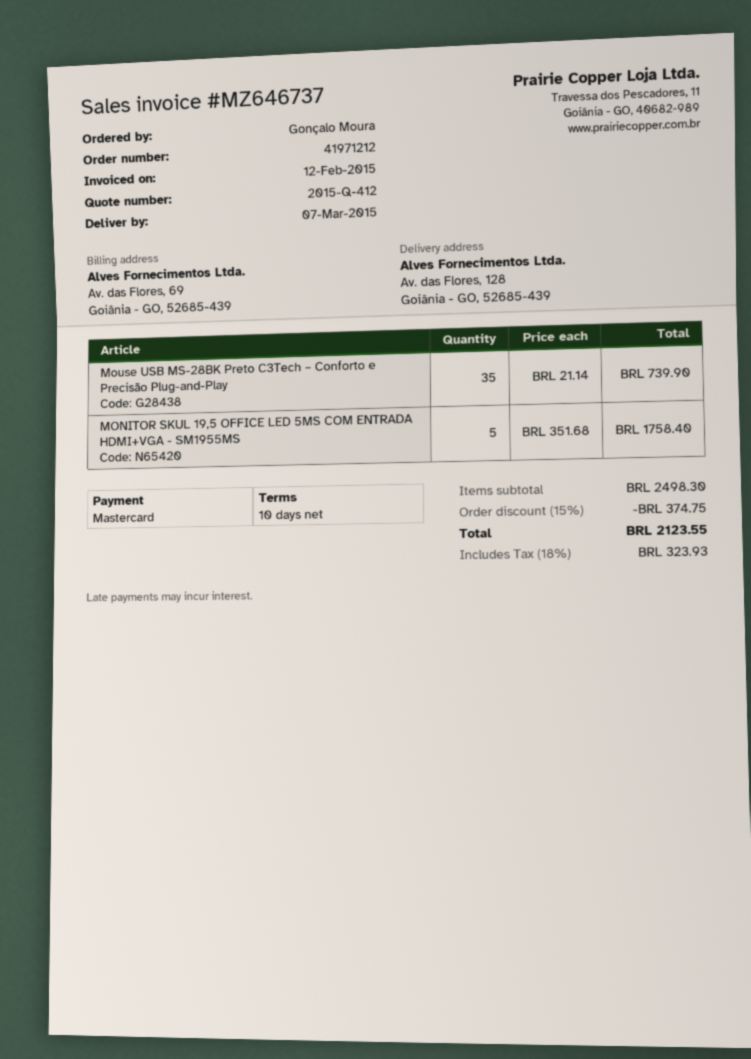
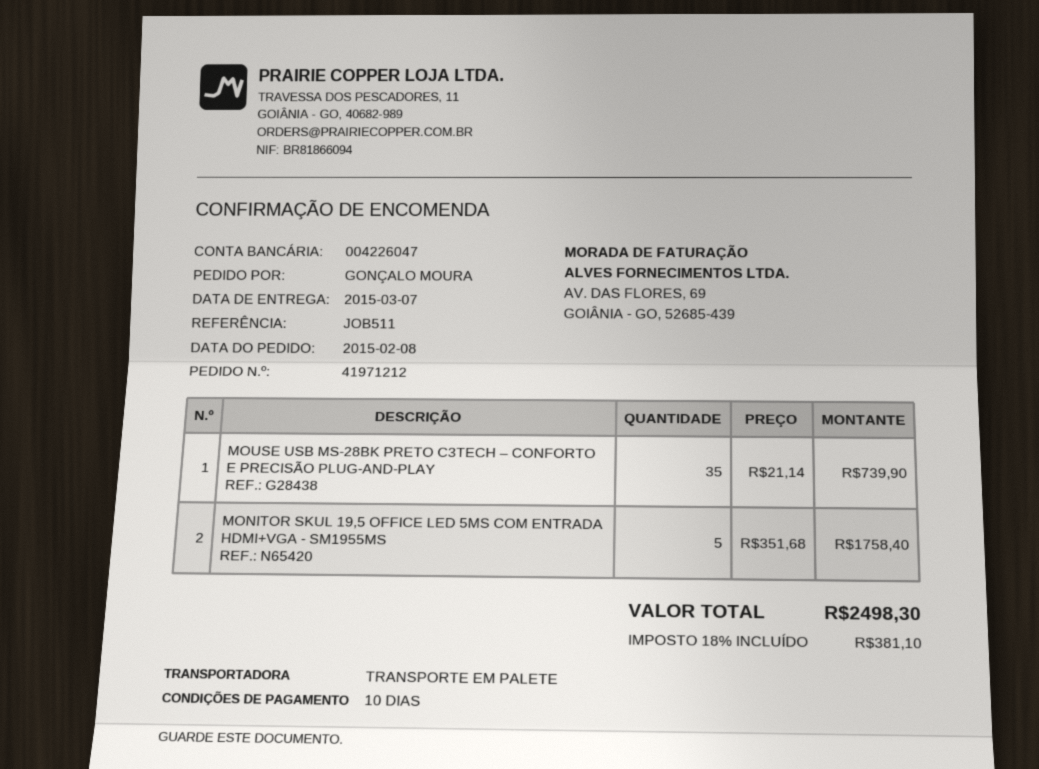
discount: 15% = 374.75 -> none
tax: 18% = 323.93 -> 18% = 381.10
total: 2123.55 -> 2498.30

